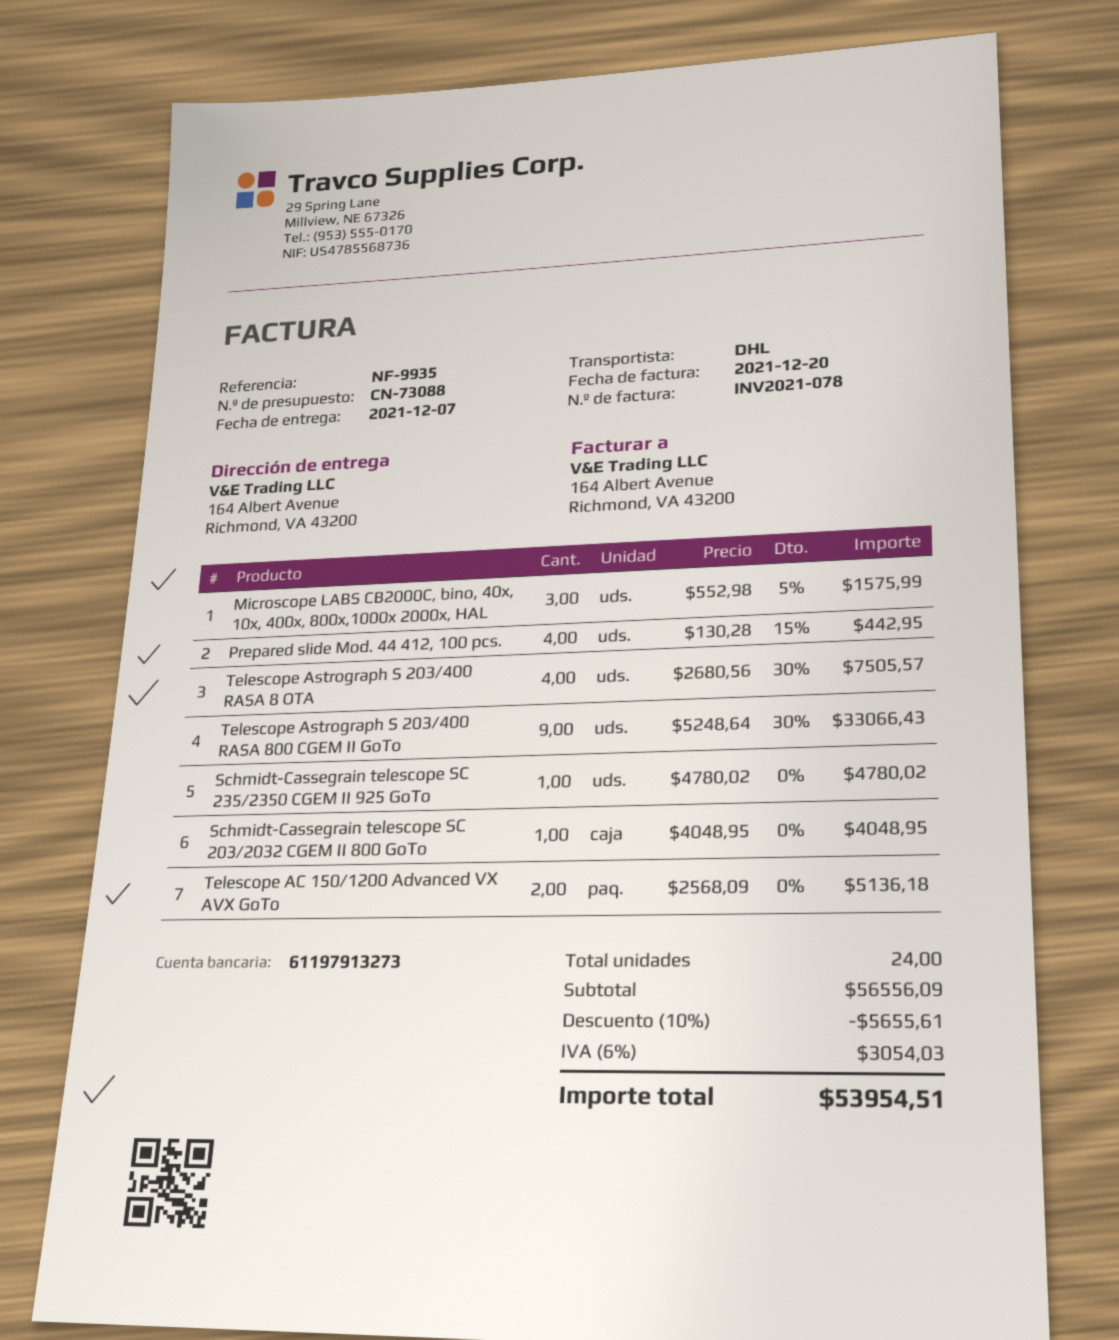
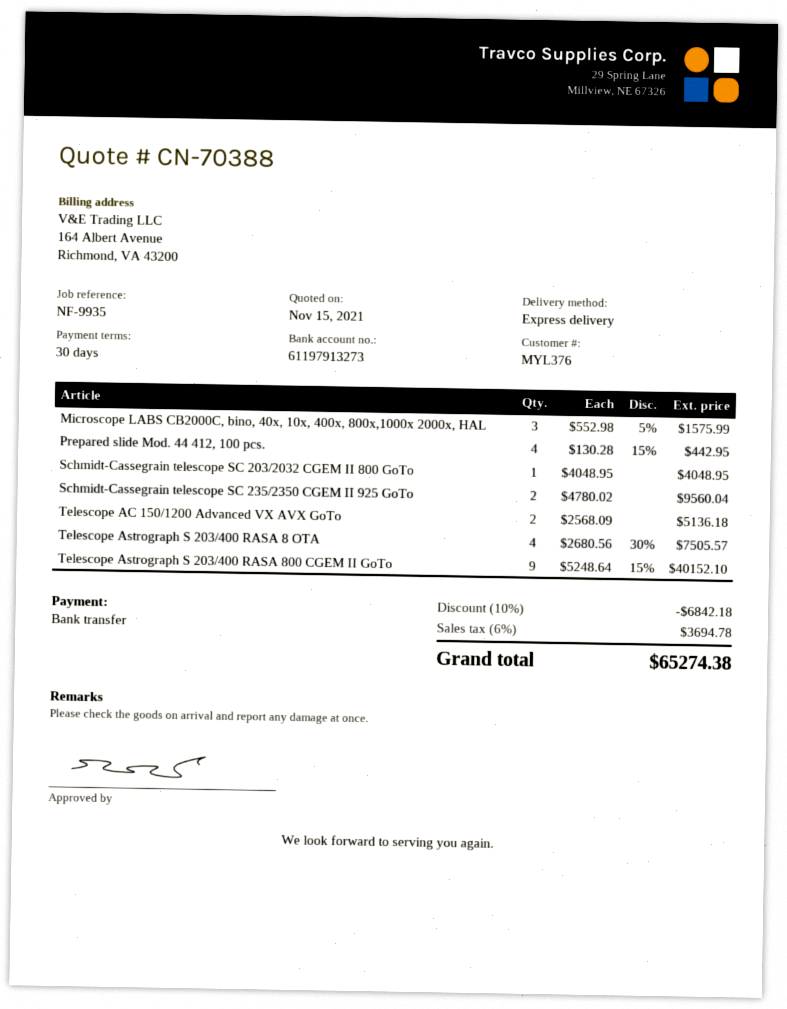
quote number: CN-73088 -> CN-70388
shipping method: DHL -> express
Telescope Astrograph S 203/400 RASA 800 CGEM II GoTo: 9 x 5248.64 - 30% = 33066.43 -> 9 x 5248.64 - 15% = 40152.10
Schmidt-Cassegrain telescope SC 235/2350 CGEM II 925 GoTo: 1 x 4780.02 = 4780.02 -> 2 x 4780.02 = 9560.04
discount: 10% = 5655.61 -> 10% = 6842.18
tax: 6% = 3054.03 -> 6% = 3694.78
total: 53954.51 -> 65274.38

